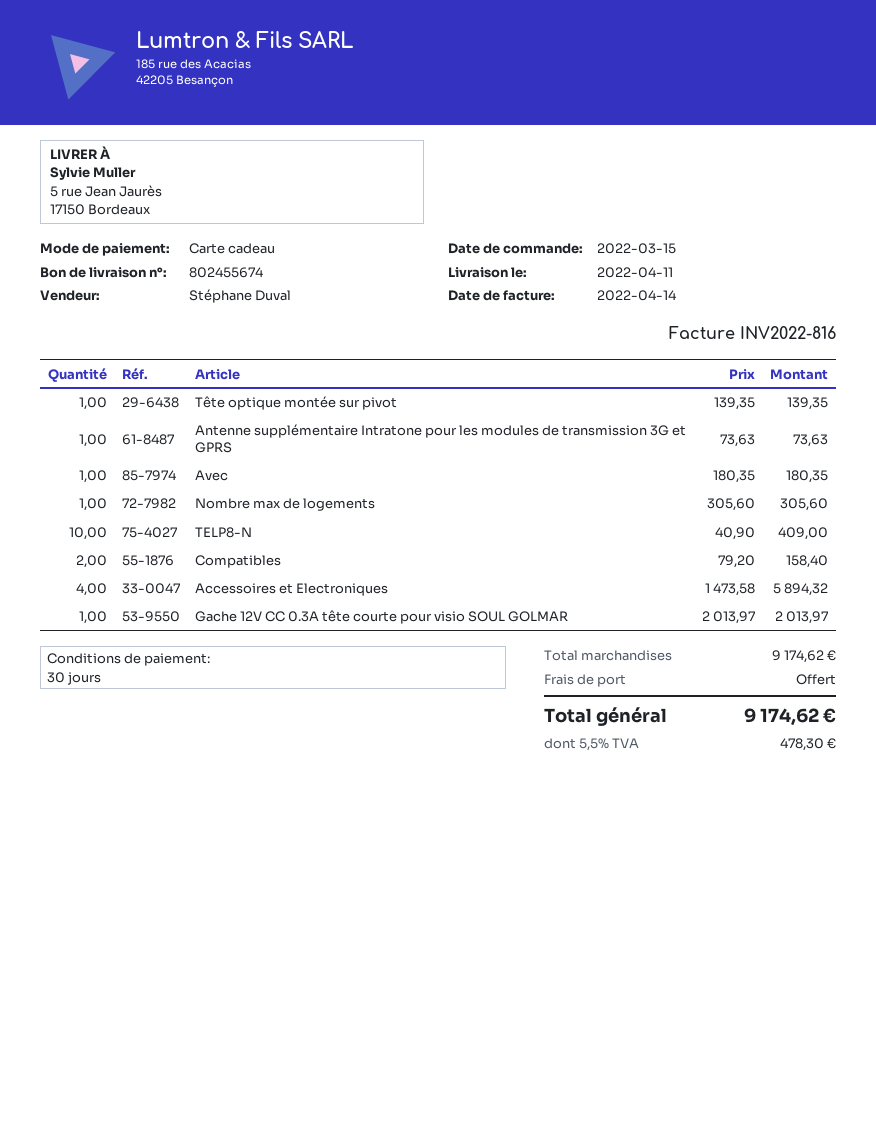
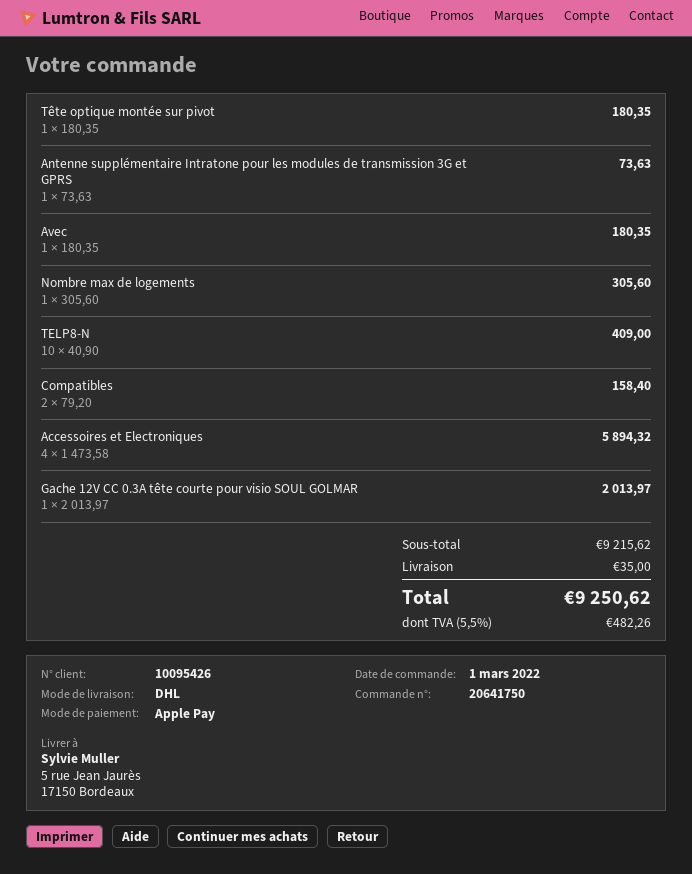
order date: 2022-03-15 -> 2022-03-01
payment method: gift card -> Apple Pay
Tête optique montée sur pivot: 1 x 139.35 = 139.35 -> 1 x 180.35 = 180.35
subtotal: 9174.62 -> 9215.62
shipping: 0.00 -> 35.00
tax: 5.5% = 478.30 -> 5.5% = 482.26
total: 9174.62 -> 9250.62

